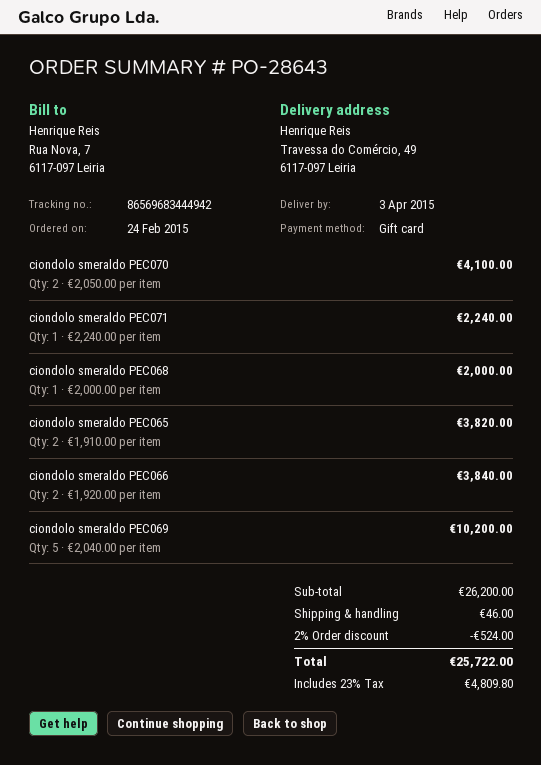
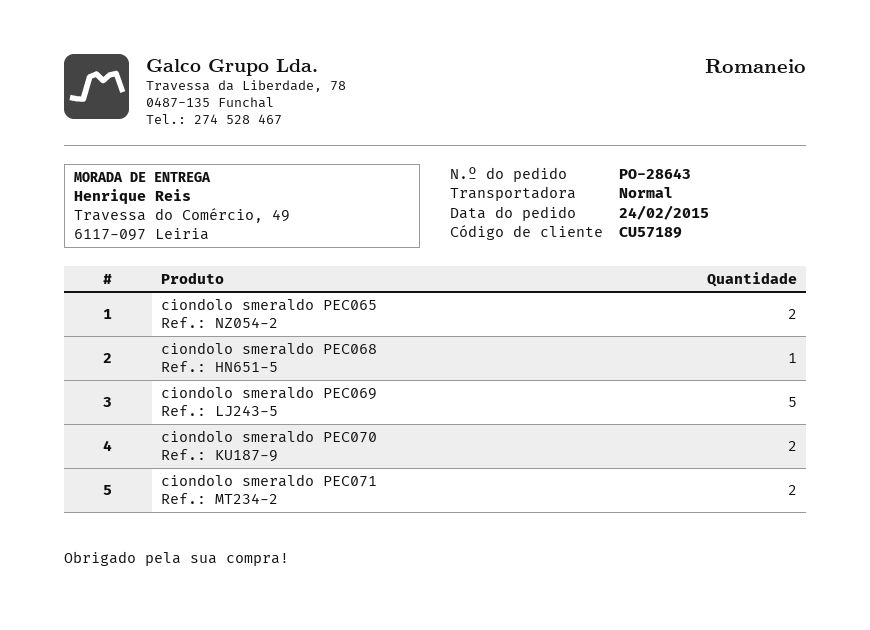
ciondolo smeraldo PEC071: 1 -> 2
ciondolo smeraldo PEC066: 2 -> none

